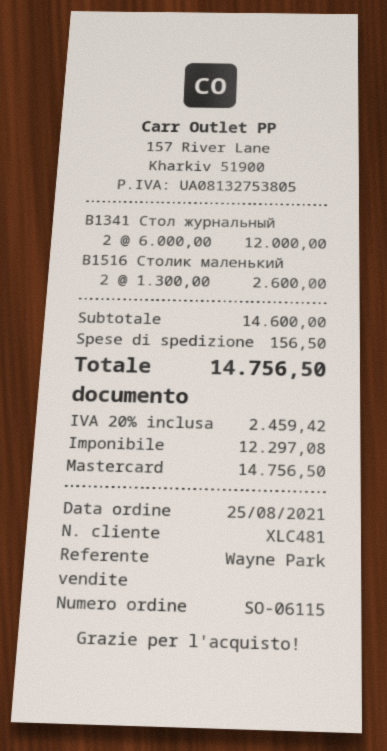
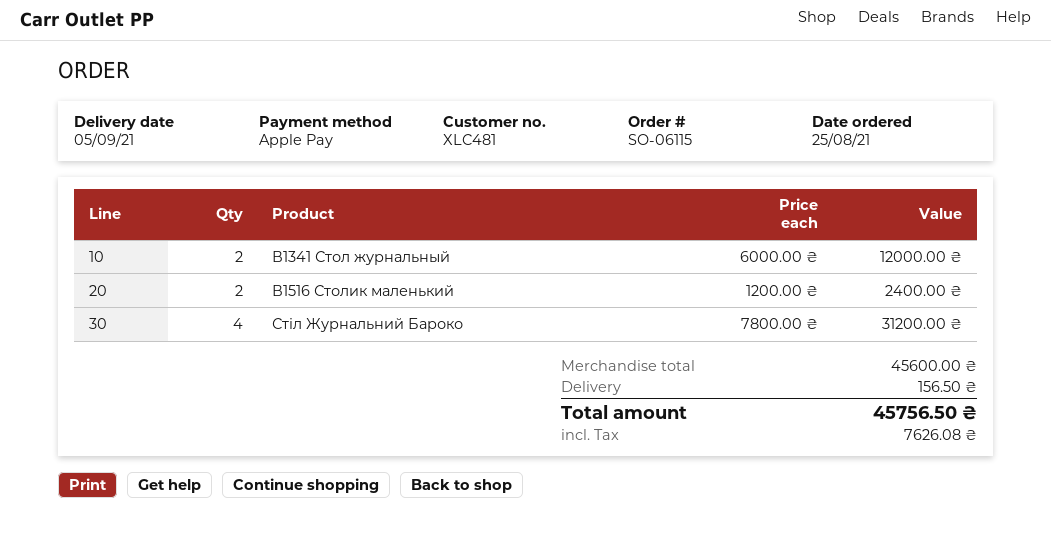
payment method: Mastercard -> Apple Pay
В1516 Столик маленький: 2 x 1300.00 = 2600.00 -> 2 x 1200.00 = 2400.00
Стіл Журнальний Бароко: none -> 4 x 7800.00 = 31200.00
subtotal: 14600.00 -> 45600.00
tax: 2459.42 -> 7626.08
total: 14756.50 -> 45756.50

